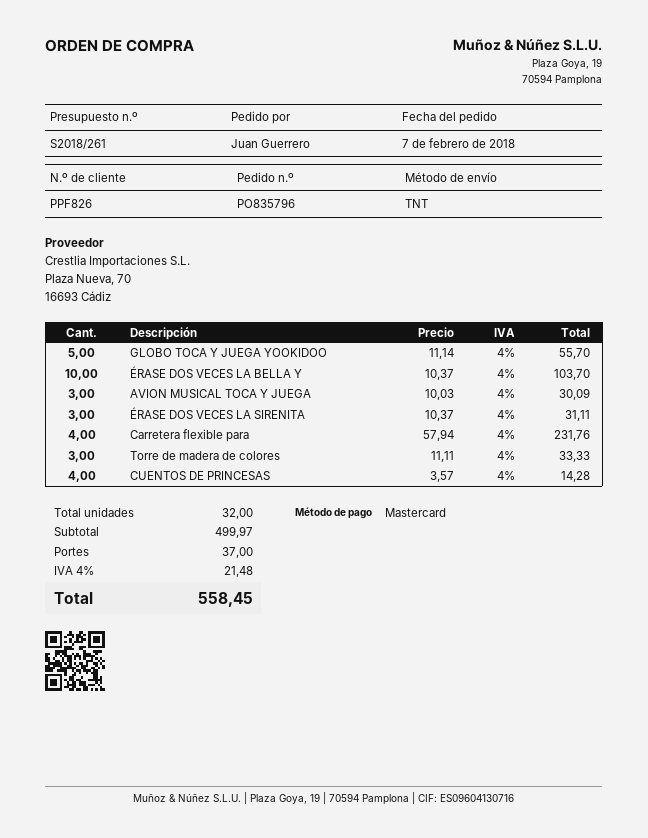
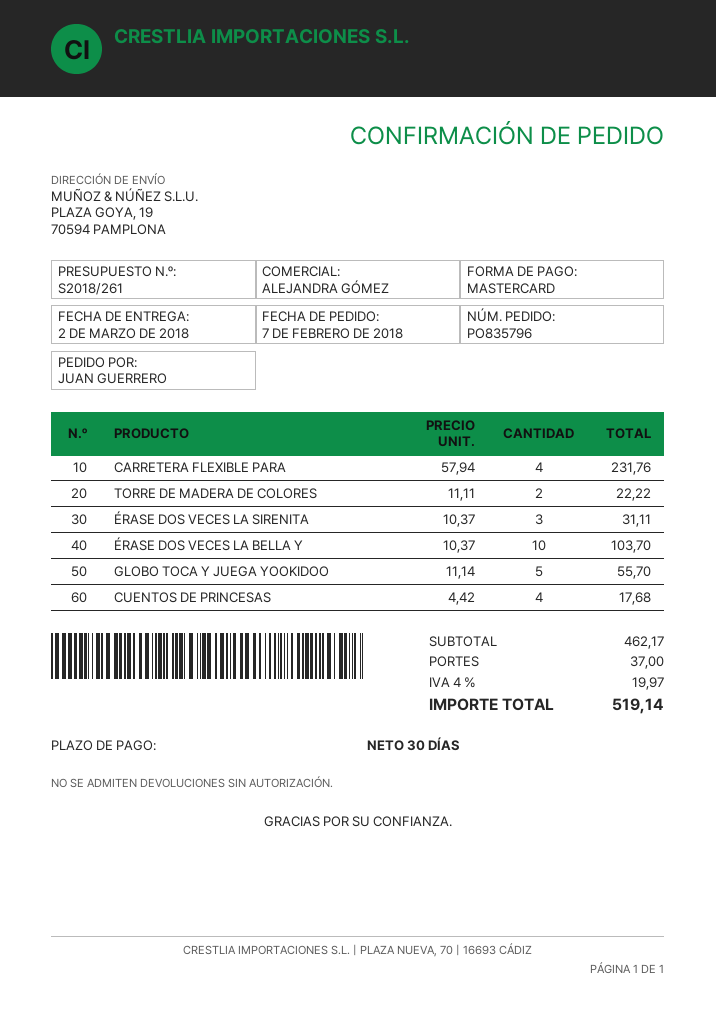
AVION MUSICAL TOCA Y JUEGA: 3 x 10.03 = 30.09 -> none
Torre de madera de colores: 3 x 11.11 = 33.33 -> 2 x 11.11 = 22.22
CUENTOS DE PRINCESAS: 4 x 3.57 = 14.28 -> 4 x 4.42 = 17.68
subtotal: 499.97 -> 462.17
tax: 4% = 21.48 -> 4% = 19.97
total: 558.45 -> 519.14

